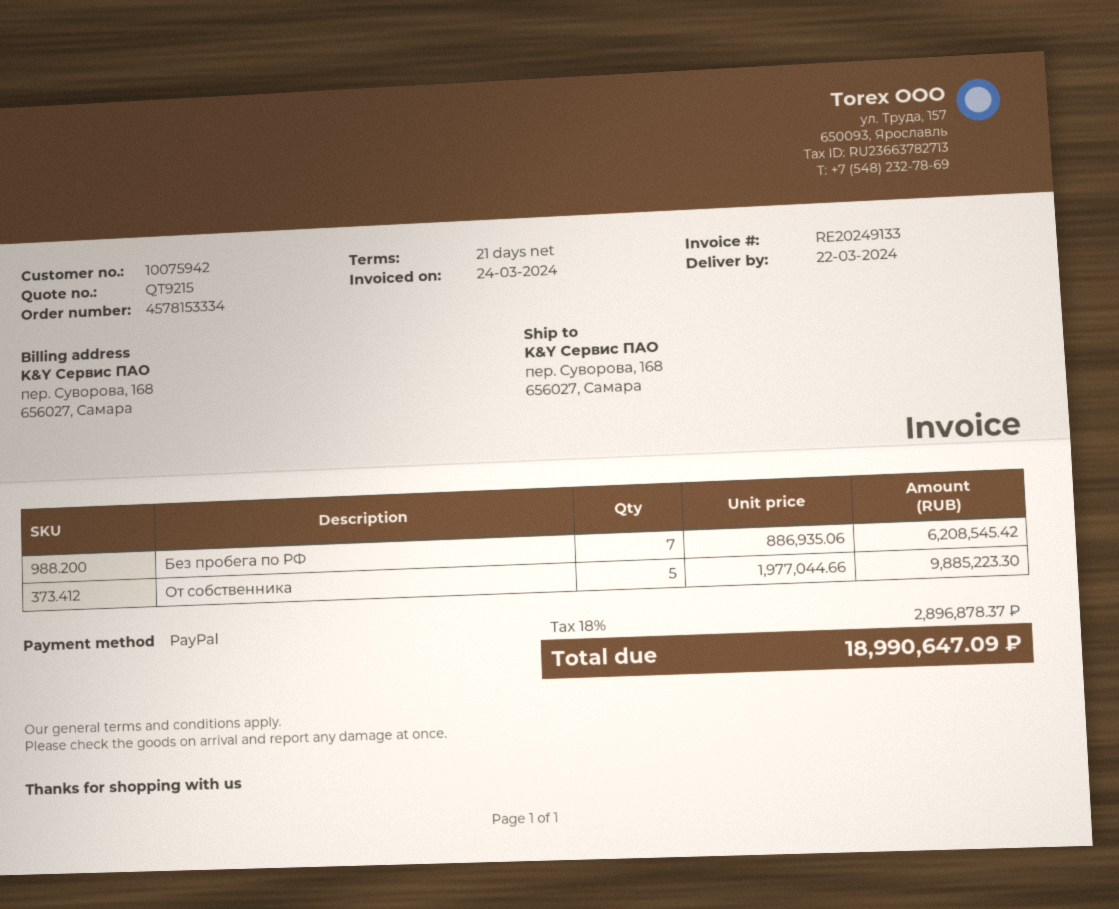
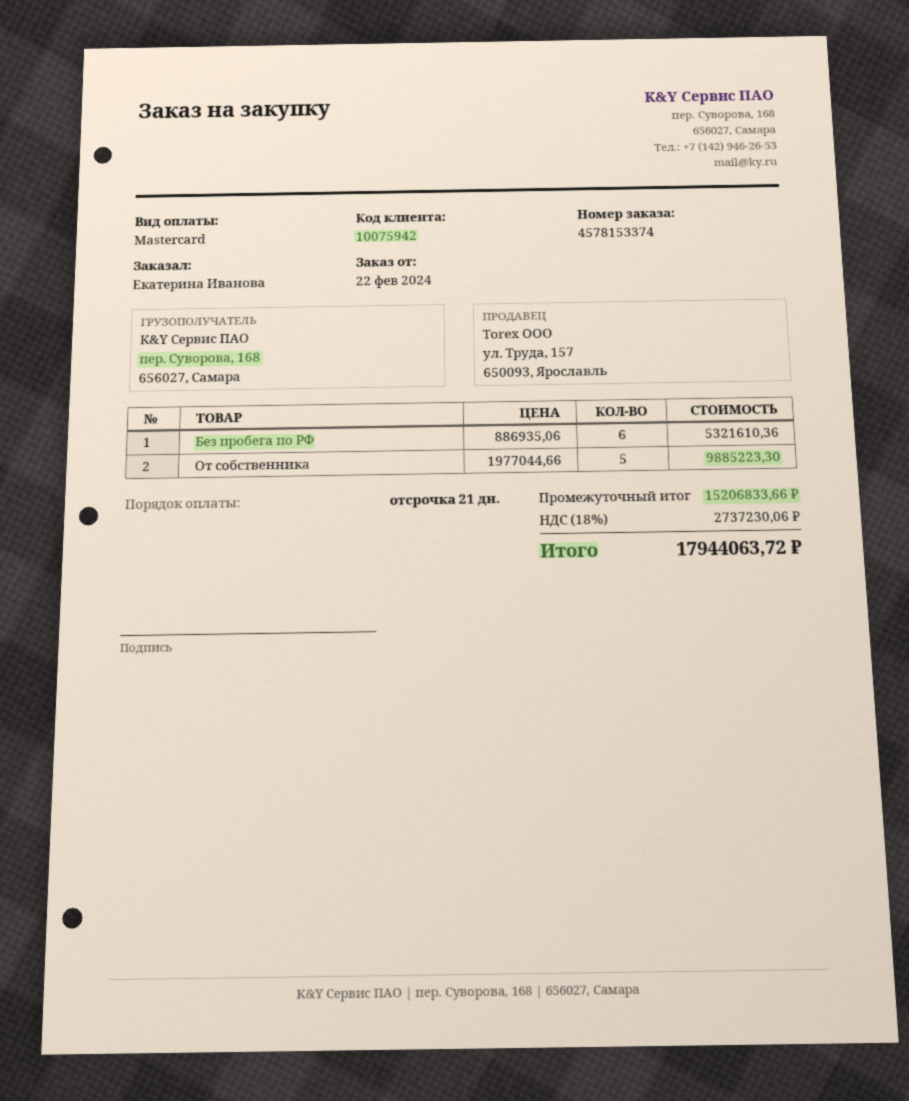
order number: 4578153334 -> 4578153374
payment method: PayPal -> Mastercard
Без пробега по РФ: 7 x 886935.06 = 6208545.42 -> 6 x 886935.06 = 5321610.36
tax: 18% = 2896878.37 -> 18% = 2737230.06
total: 18990647.09 -> 17944063.72

